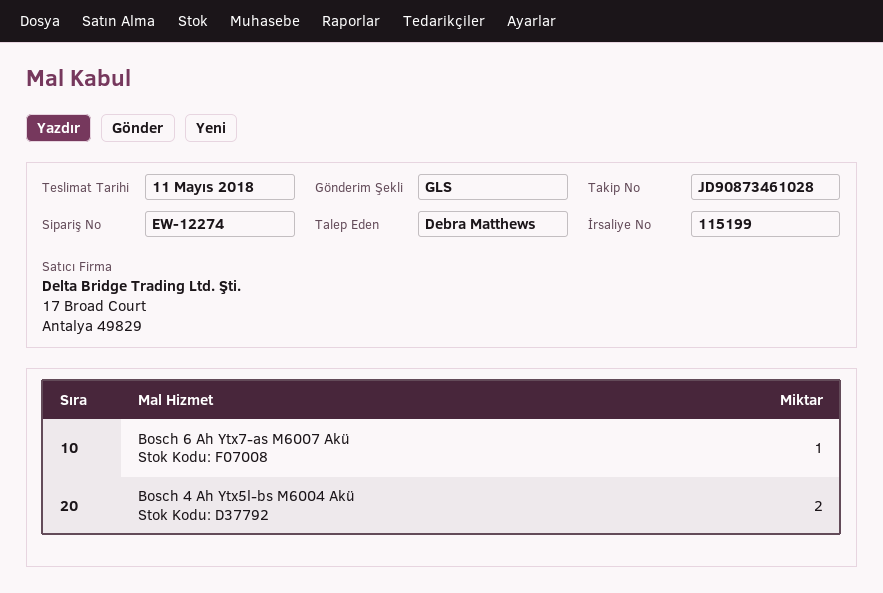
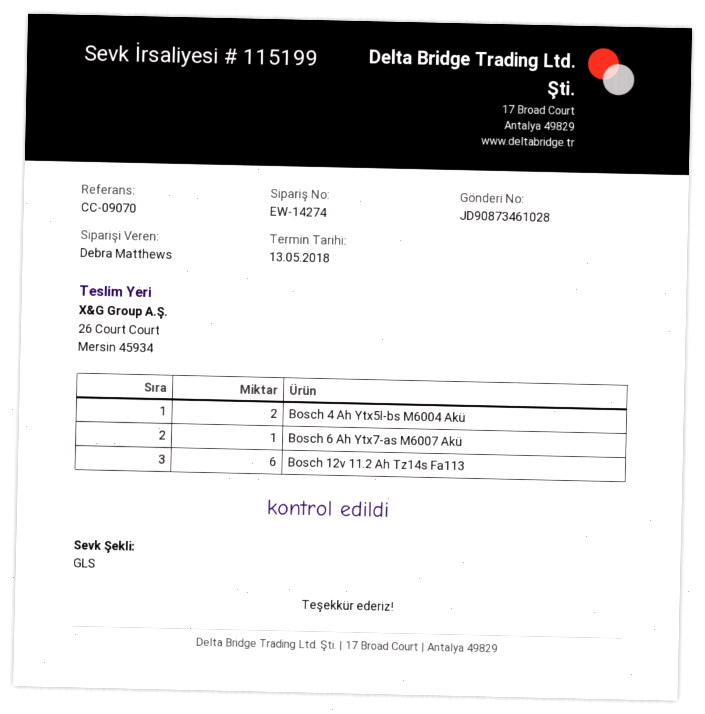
order number: EW-12274 -> EW-14274
delivery date: 2018-05-11 -> 2018-05-13
Bosch 12v 11.2 Ah Tz14s Fa113: none -> 6

